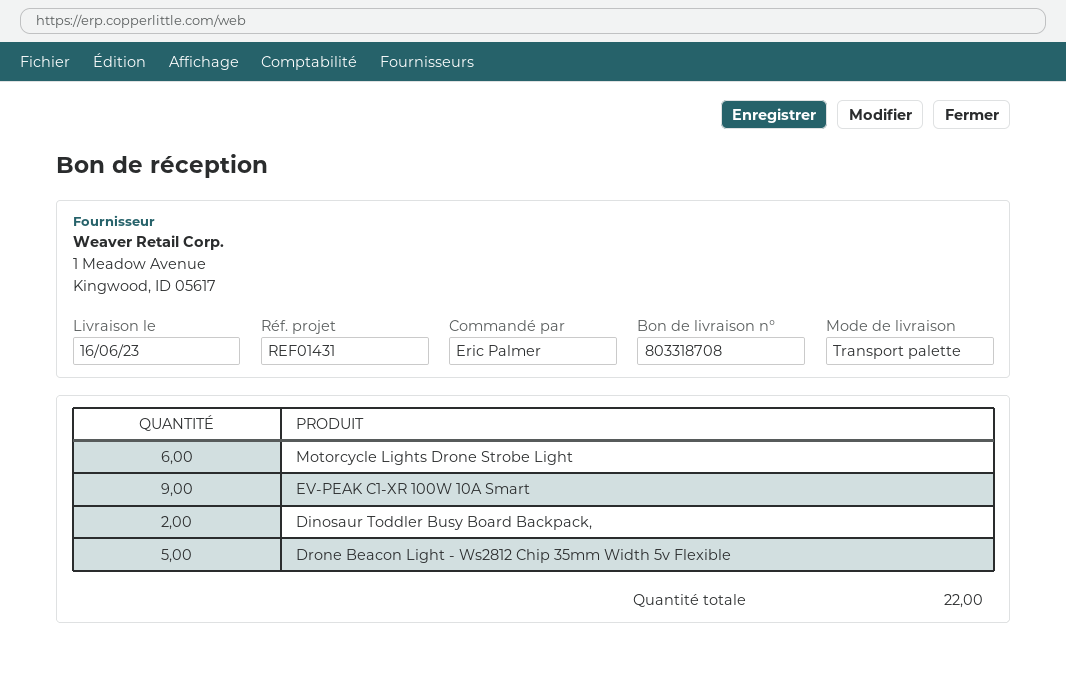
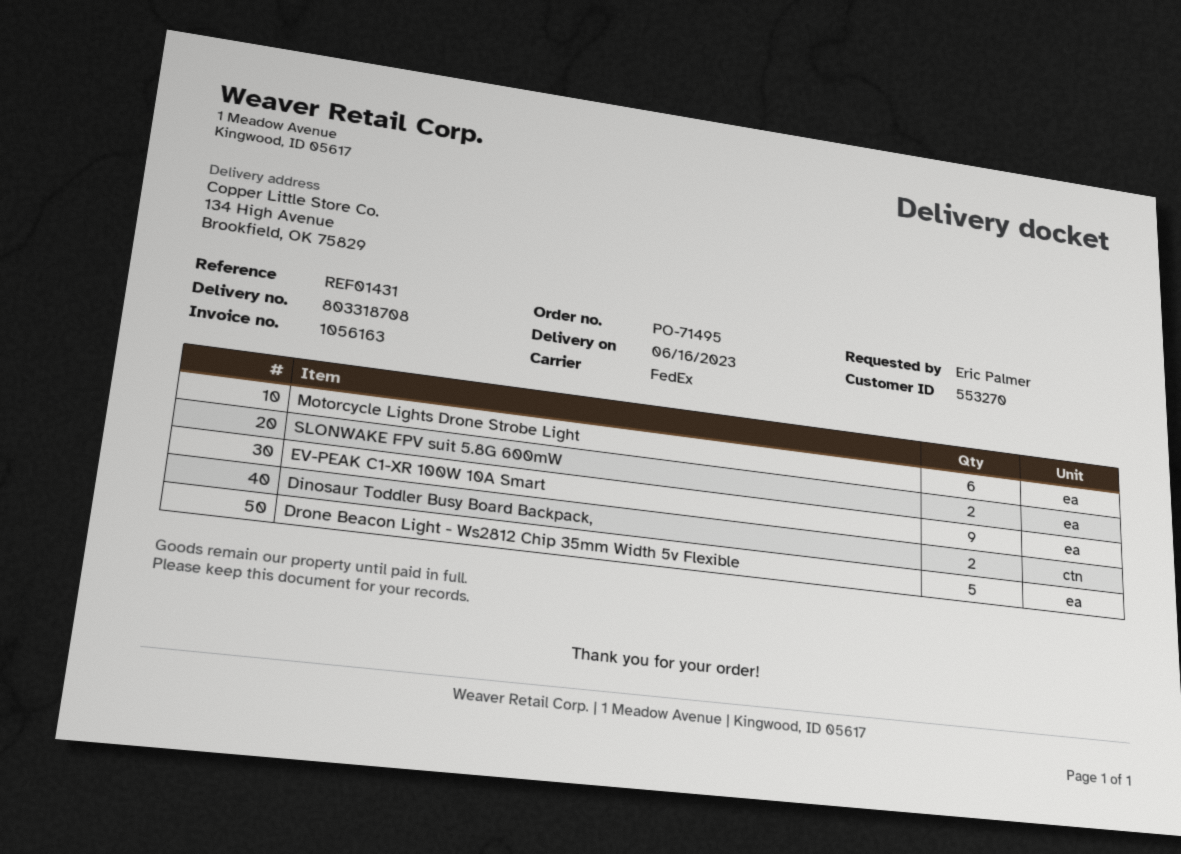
shipping method: pallet freight -> FedEx
SLONWAKE FPV suit 5.8G 600mW: none -> 2

